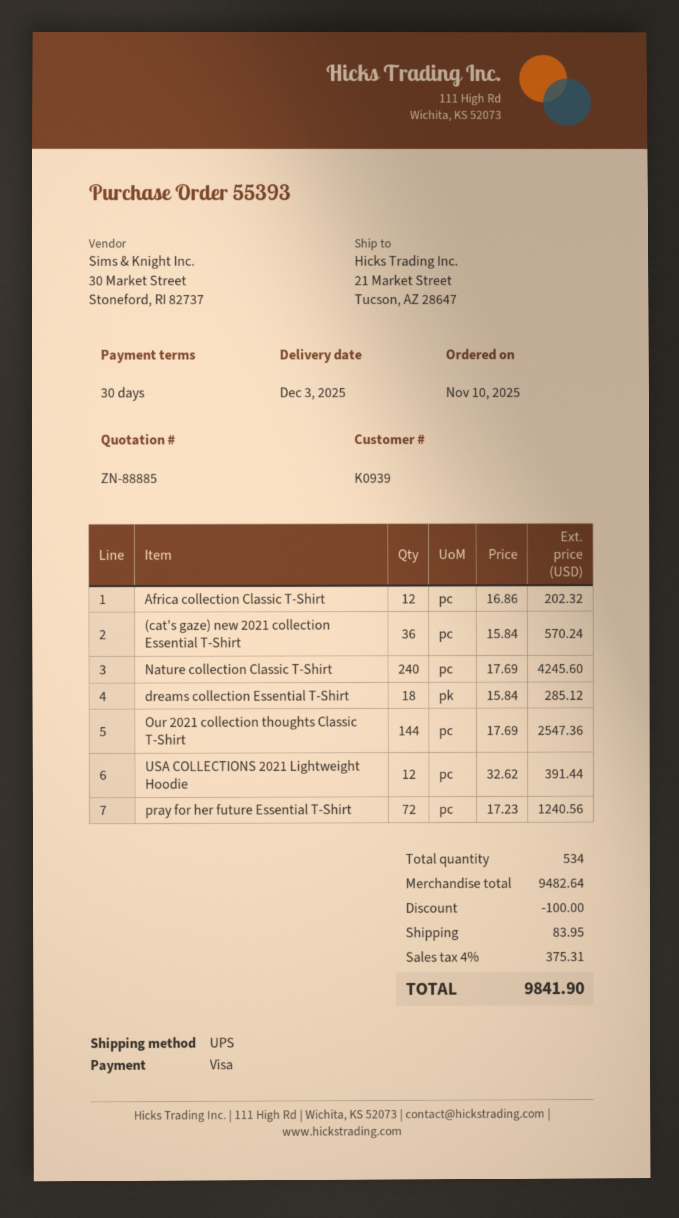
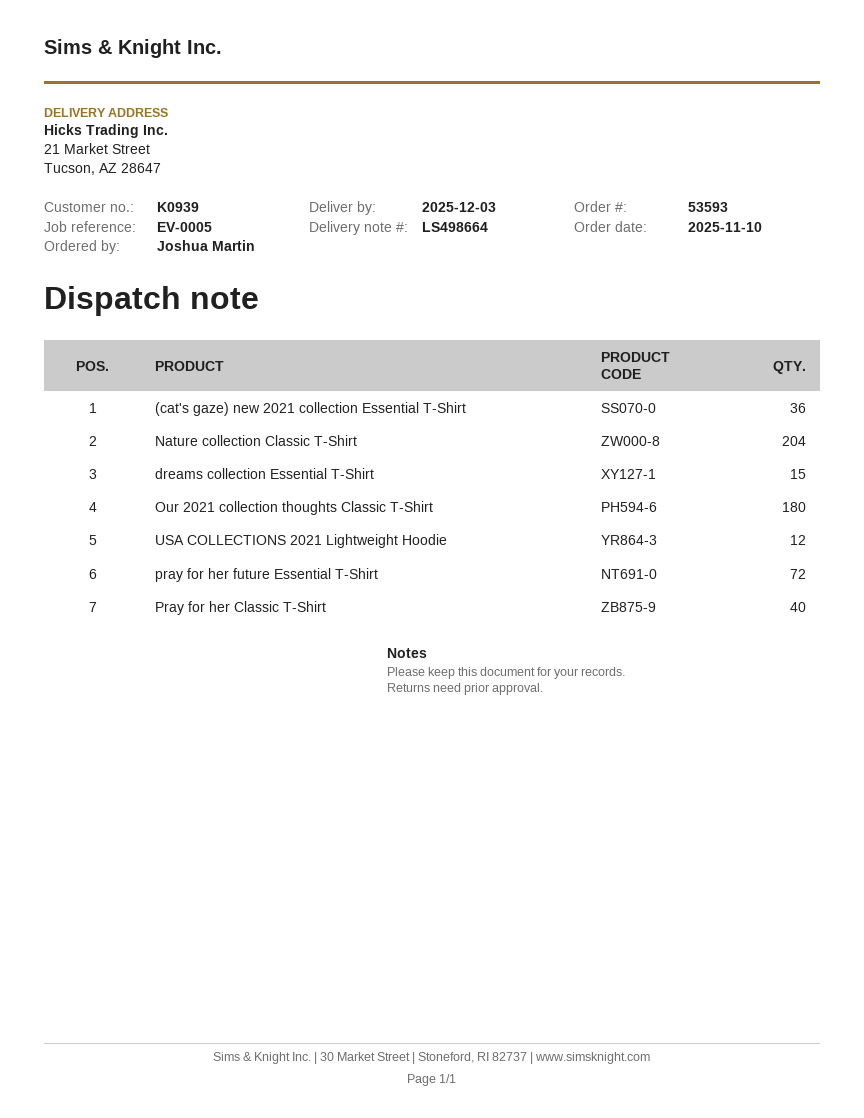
order number: 55393 -> 53593
Africa collection Classic T-Shirt: 12 -> none
Nature collection Classic T-Shirt: 240 -> 204
dreams collection Essential T-Shirt: 18 -> 15
Our 2021 collection thoughts Classic T-Shirt: 144 -> 180
Pray for her Classic T-Shirt: none -> 40

